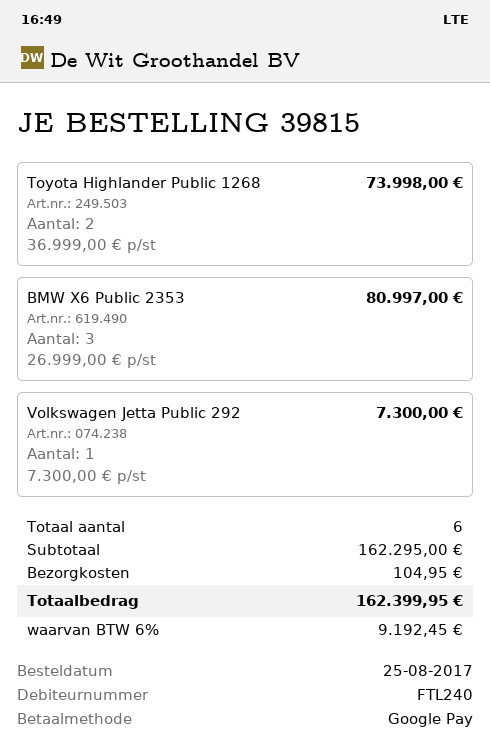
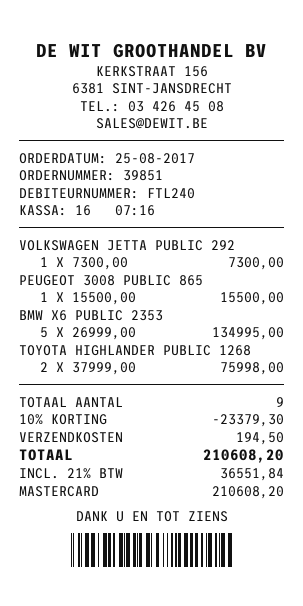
order number: 39815 -> 39851
payment method: Google Pay -> Mastercard
Toyota Highlander Public 1268: 2 x 36999.00 = 73998.00 -> 2 x 37999.00 = 75998.00
BMW X6 Public 2353: 3 x 26999.00 = 80997.00 -> 5 x 26999.00 = 134995.00
PEUGEOT 3008 PUBLIC 865: none -> 1 x 15500.00 = 15500.00
total quantity: 6 -> 9
discount: none -> 10% = 23379.30
shipping: 104.95 -> 194.50
tax: 6% = 9192.45 -> 21% = 36551.84
total: 162399.95 -> 210608.20

